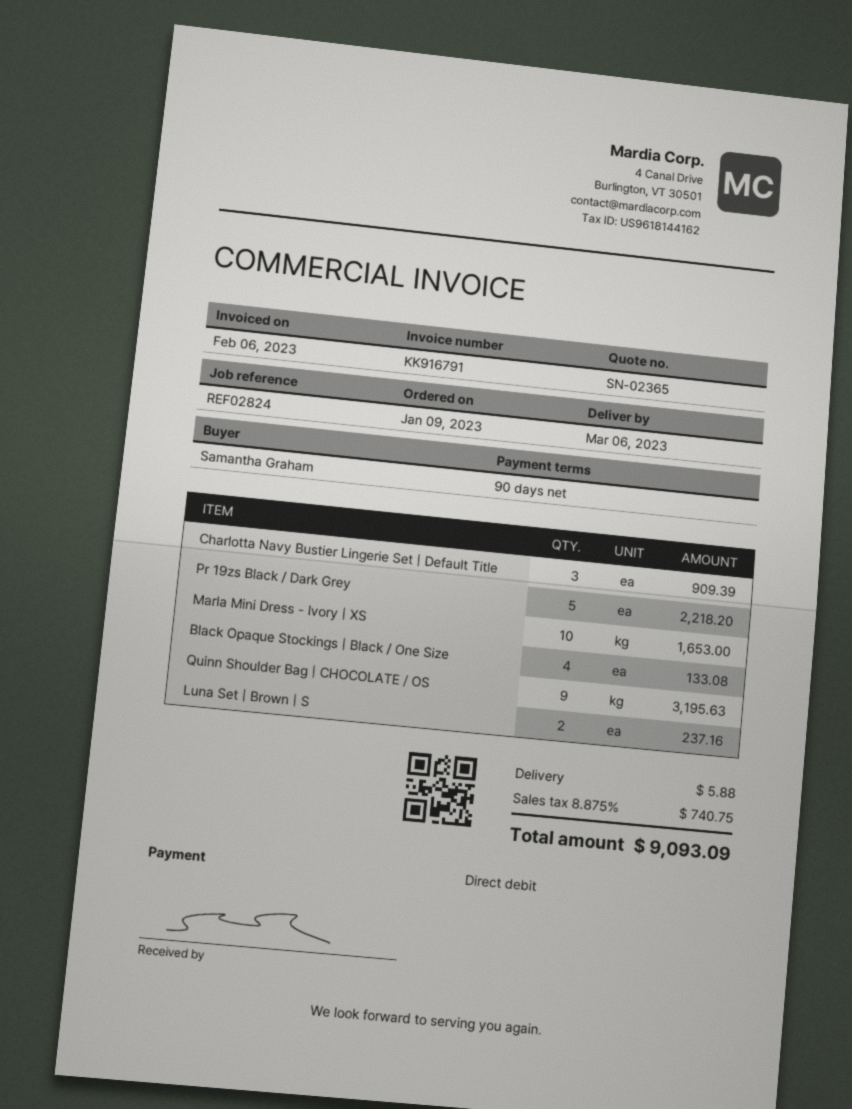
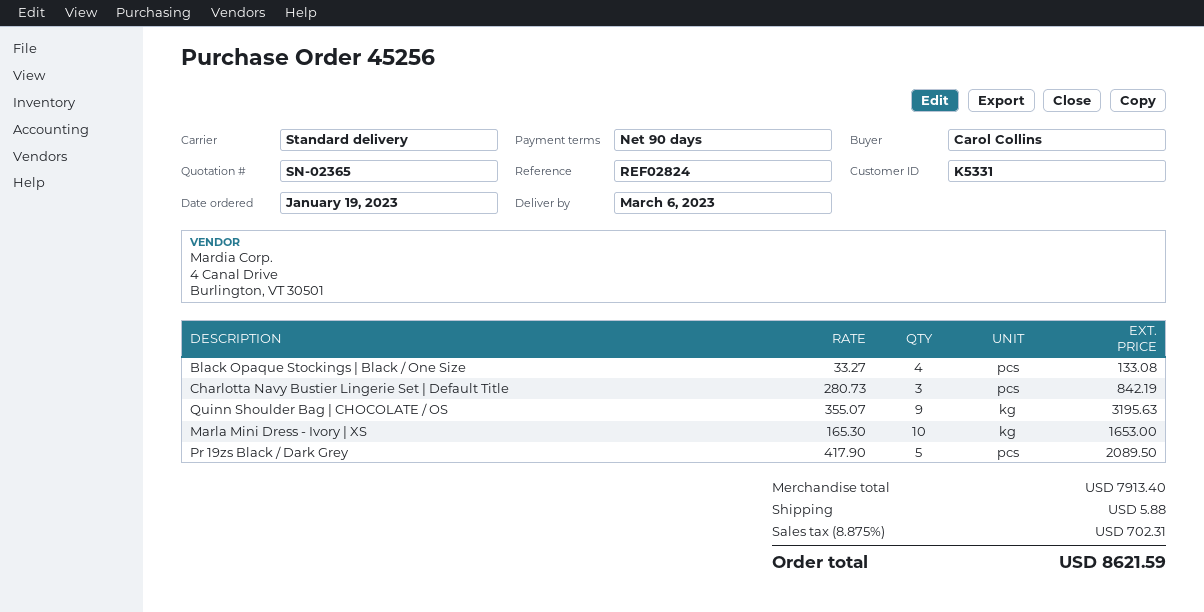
order date: 2023-01-09 -> 2023-01-19
ordered by: Samantha Graham -> Carol Collins
Charlotta Navy Bustier Lingerie Set | Default Title: 3 for 909.39 -> 3 for 842.19
Pr 19zs Black / Dark Grey: 5 for 2218.20 -> 5 for 2089.50
Luna Set | Brown | S: 2 for 237.16 -> none
tax: 8.875% = 740.75 -> 8.875% = 702.31
total: 9093.09 -> 8621.59

